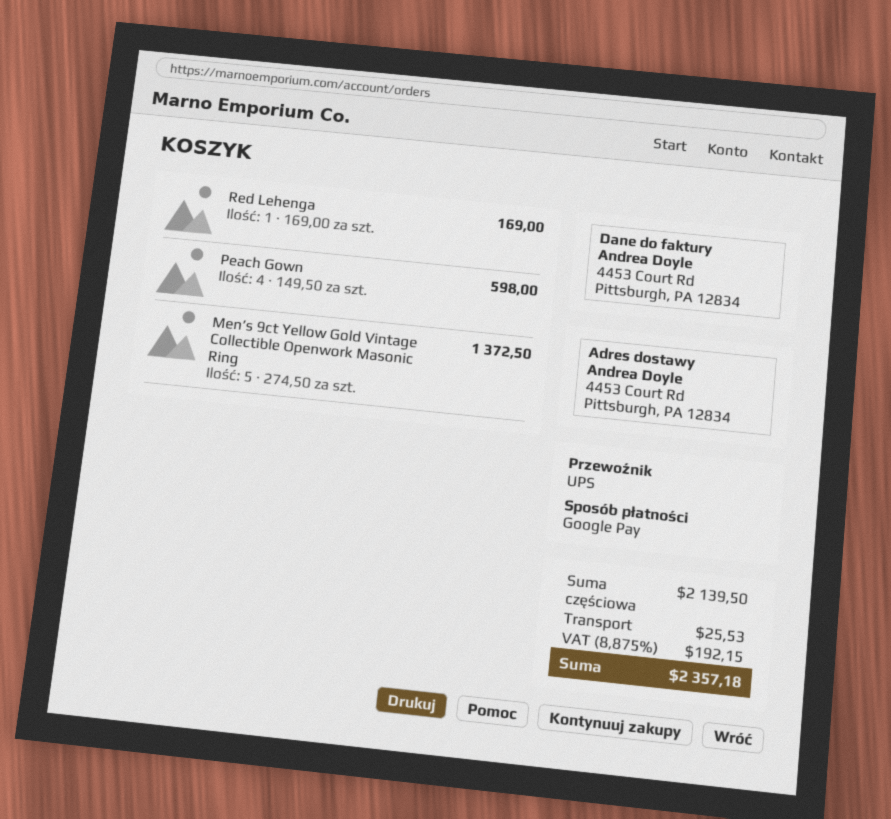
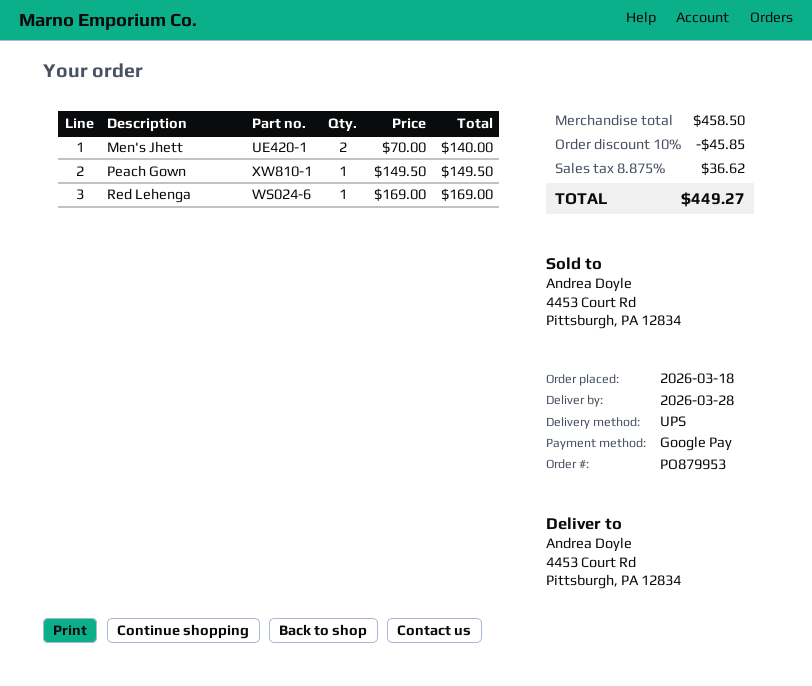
Peach Gown: 4 x 149.50 = 598.00 -> 1 x 149.50 = 149.50
Men’s 9ct Yellow Gold Vintage Collectible Openwork Masonic Ring: 5 x 274.50 = 1372.50 -> none
Men's Jhett: none -> 2 x 70.00 = 140.00
subtotal: 2139.50 -> 458.50
discount: none -> 10% = 45.85
shipping: 25.53 -> none
tax: 8.875% = 192.15 -> 8.875% = 36.62
total: 2357.18 -> 449.27

